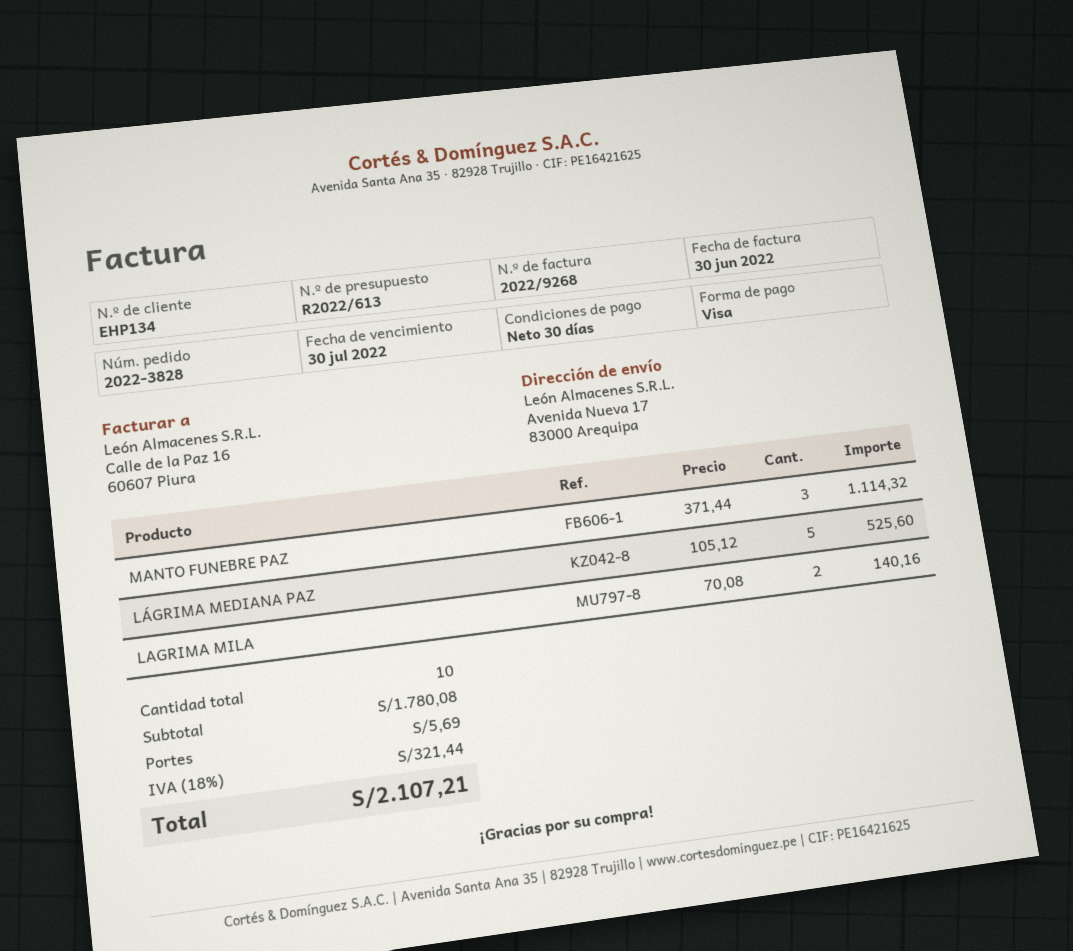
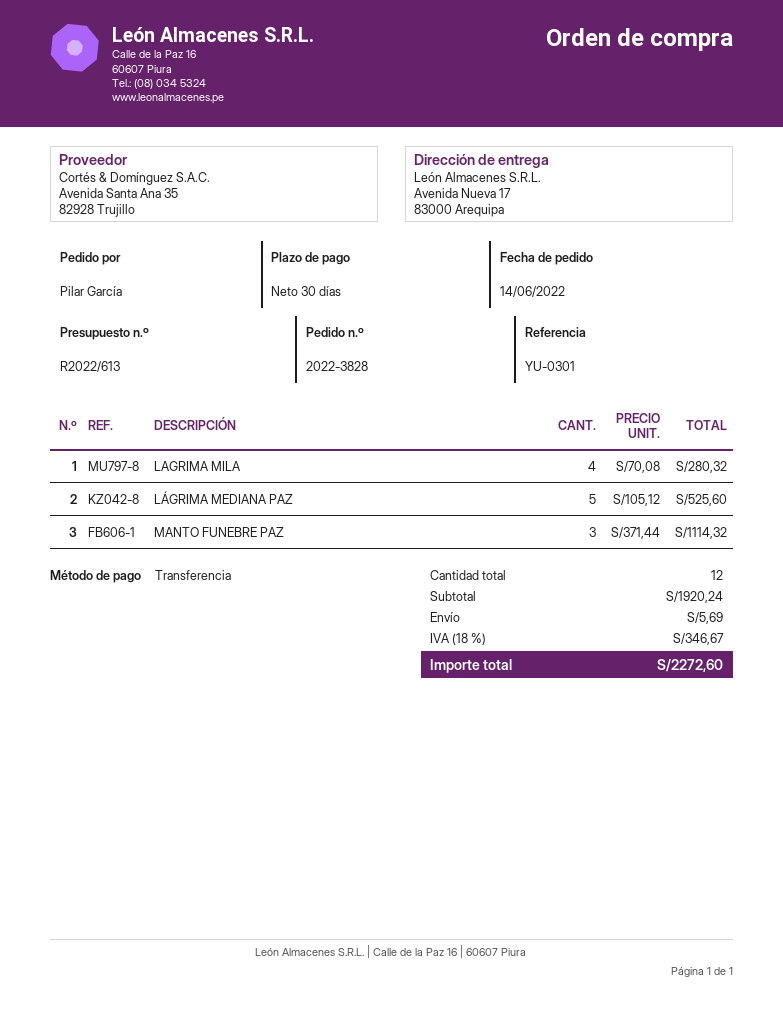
payment method: Visa -> bank transfer
LAGRIMA MILA: 2 x 70.08 = 140.16 -> 4 x 70.08 = 280.32
total quantity: 10 -> 12
subtotal: 1780.08 -> 1920.24
tax: 18% = 321.44 -> 18% = 346.67
total: 2107.21 -> 2272.60

